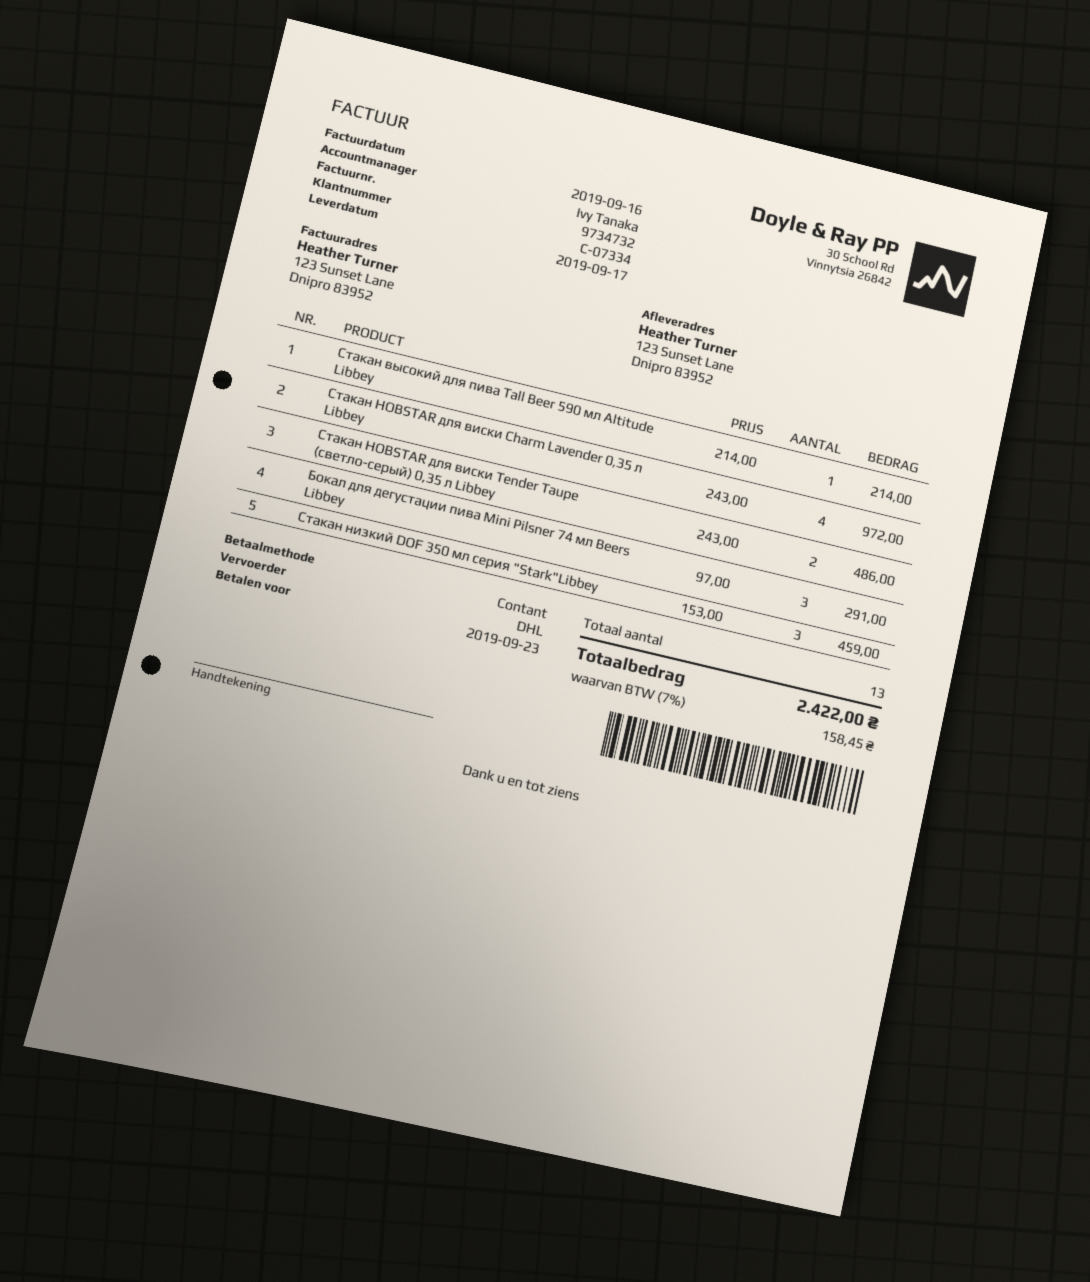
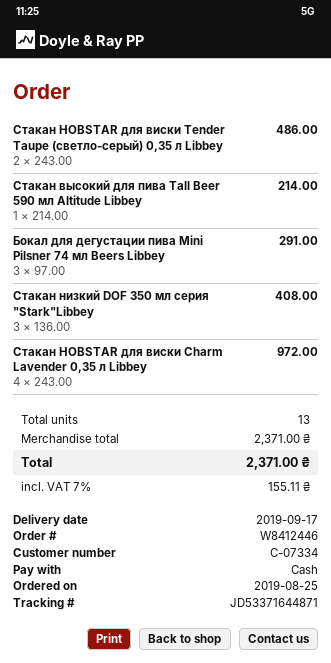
Стакан низкий DOF 350 мл серия "Stark"Libbey: 3 x 153.00 = 459.00 -> 3 x 136.00 = 408.00
tax: 7% = 158.45 -> 7% = 155.11
total: 2422.00 -> 2371.00

